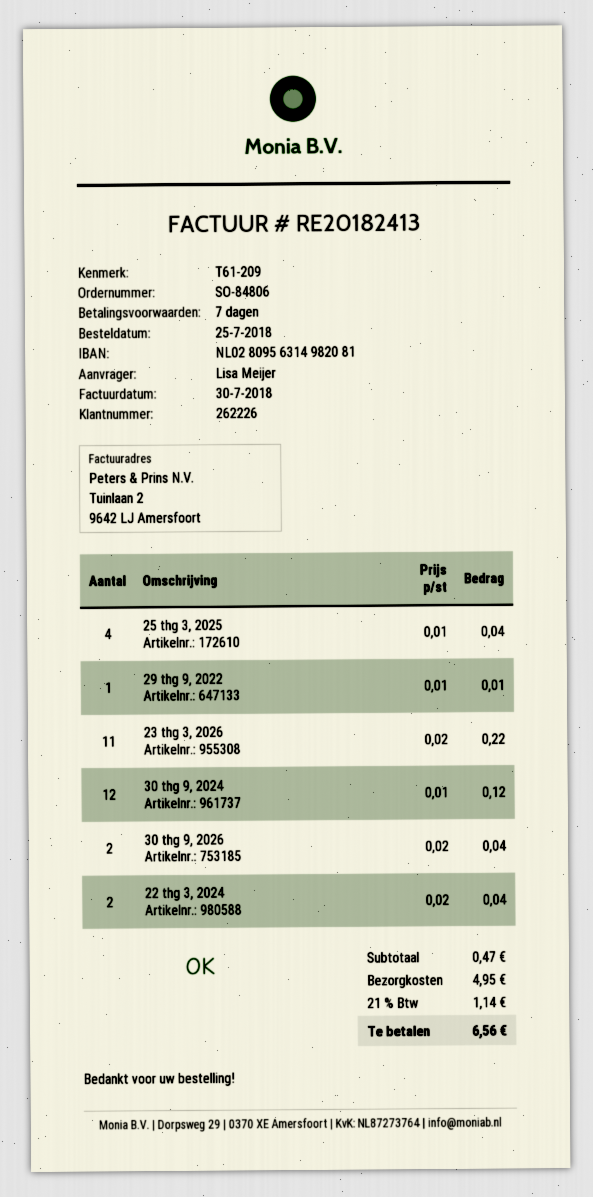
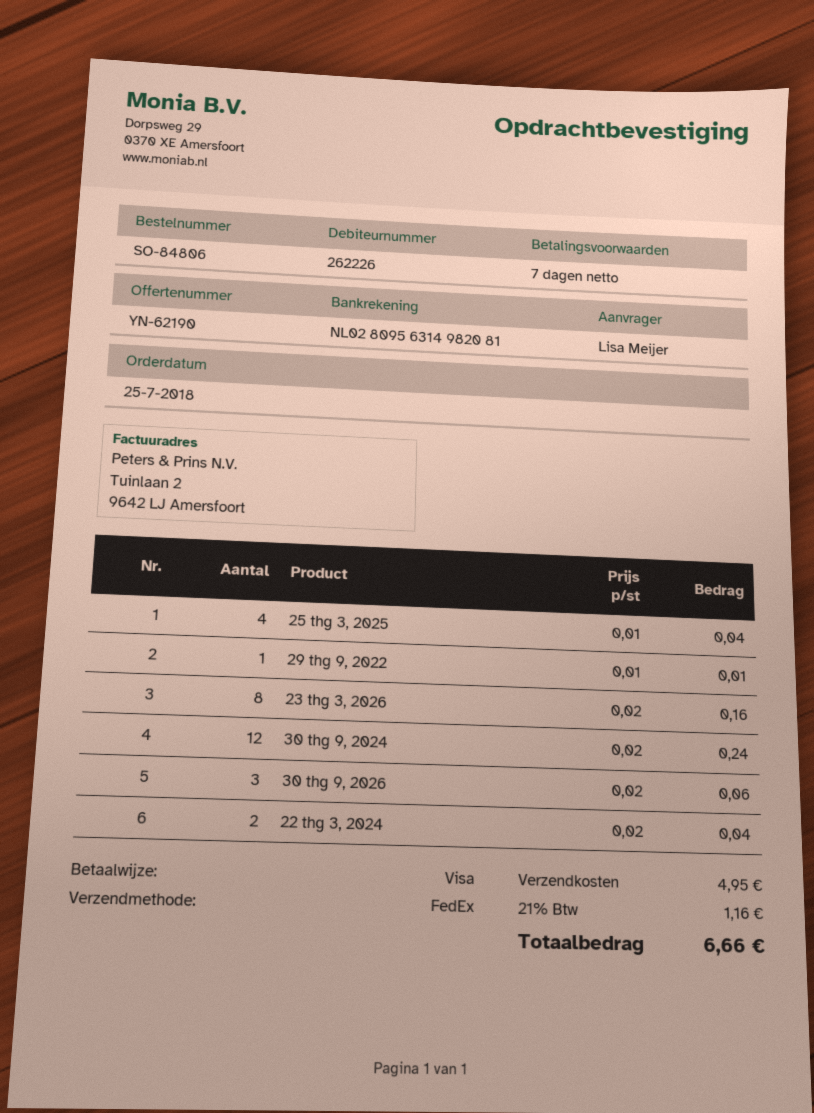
23 thg 3, 2026: 11 x 0.02 = 0.22 -> 8 x 0.02 = 0.16
30 thg 9, 2024: 12 x 0.01 = 0.12 -> 12 x 0.02 = 0.24
30 thg 9, 2026: 2 x 0.02 = 0.04 -> 3 x 0.02 = 0.06
tax: 21% = 1.14 -> 21% = 1.16
total: 6.56 -> 6.66

